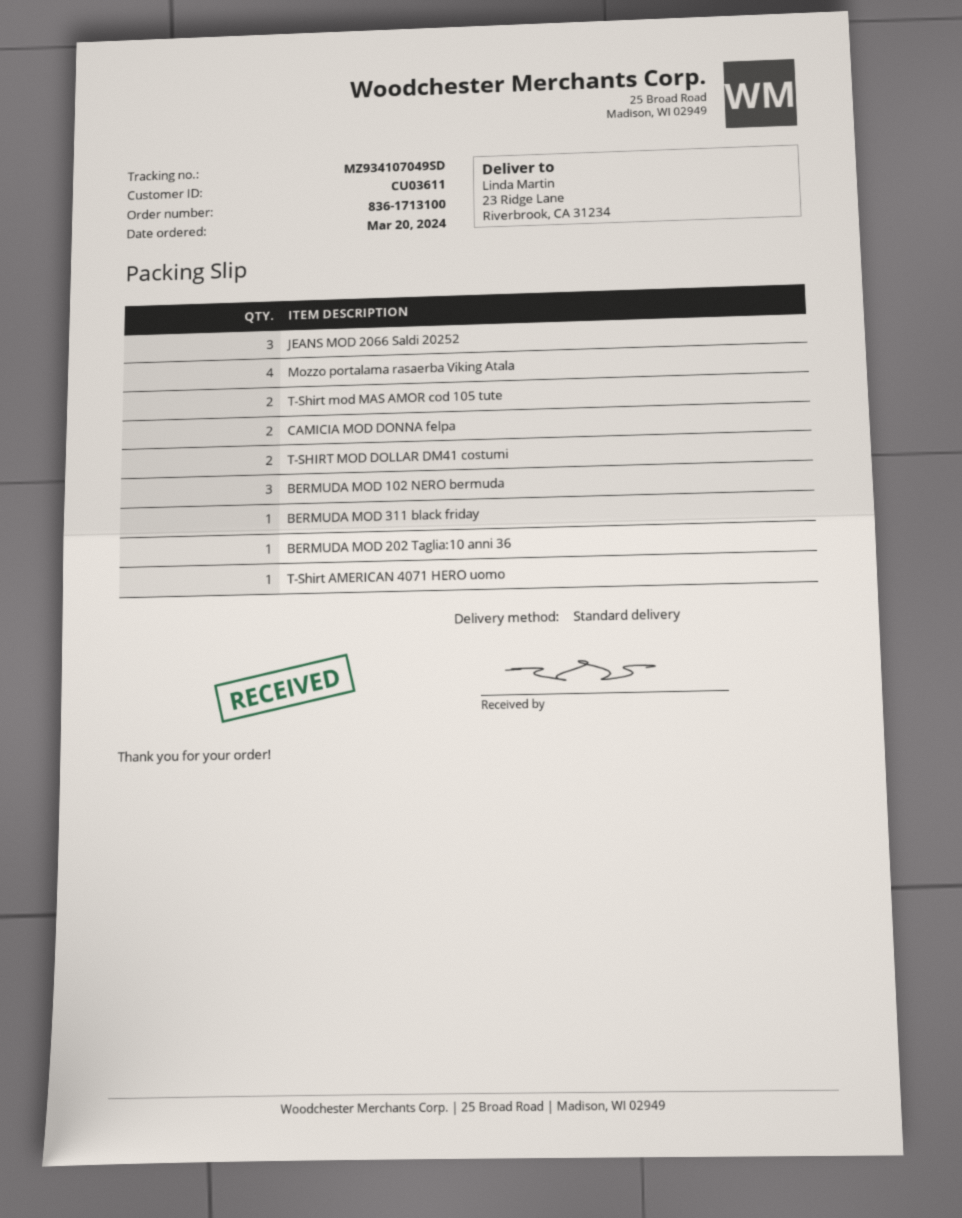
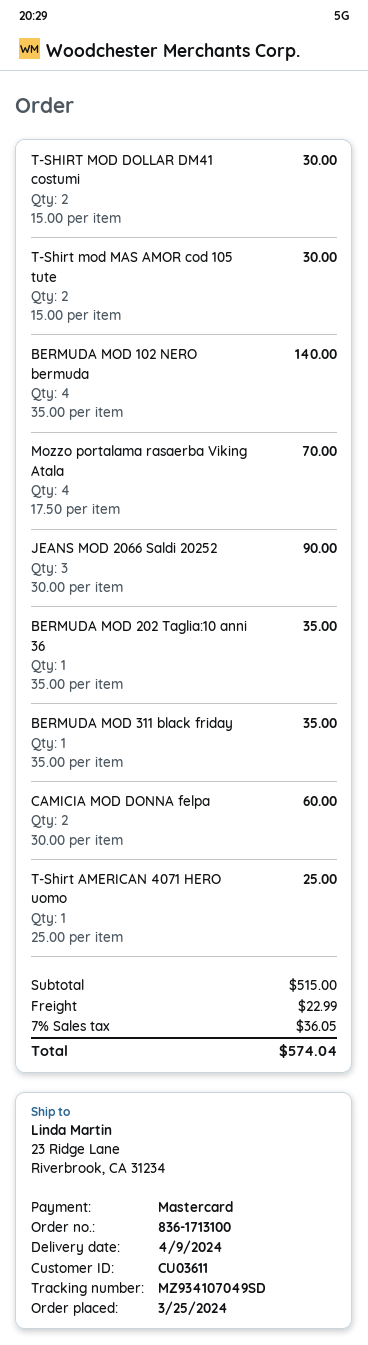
order date: 2024-03-20 -> 2024-03-25
BERMUDA MOD 102 NERO bermuda: 3 -> 4

